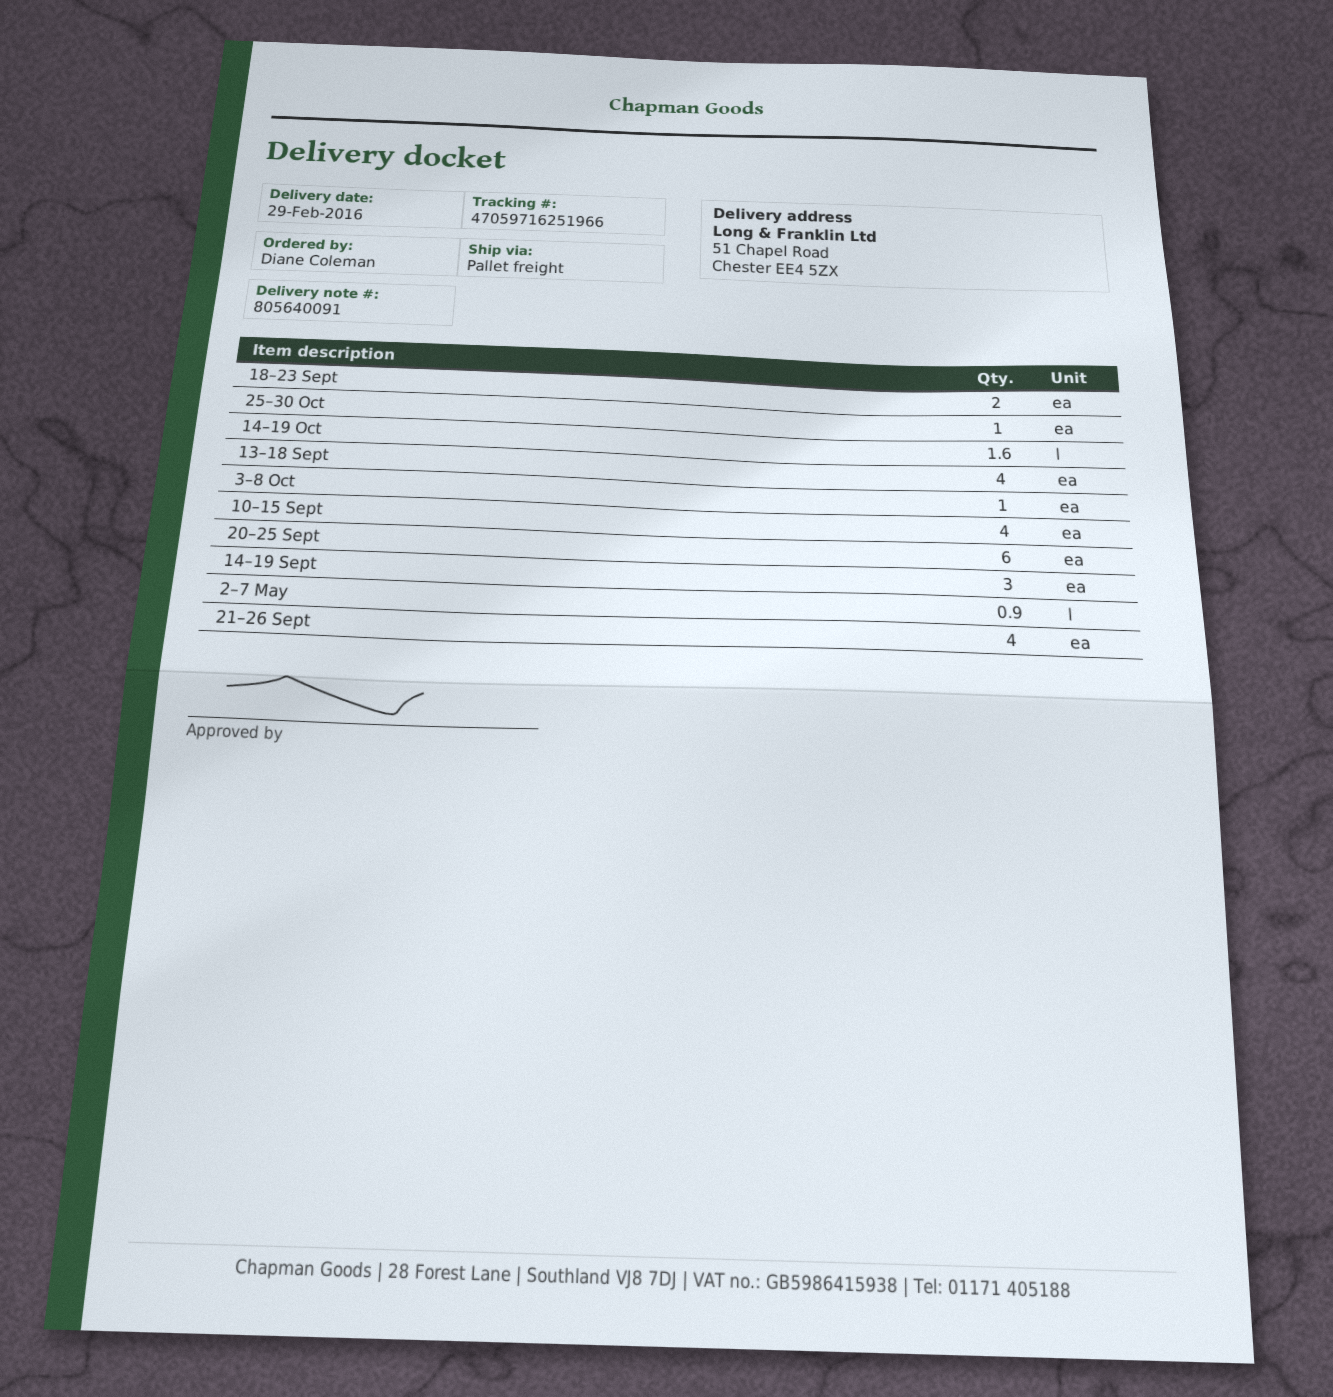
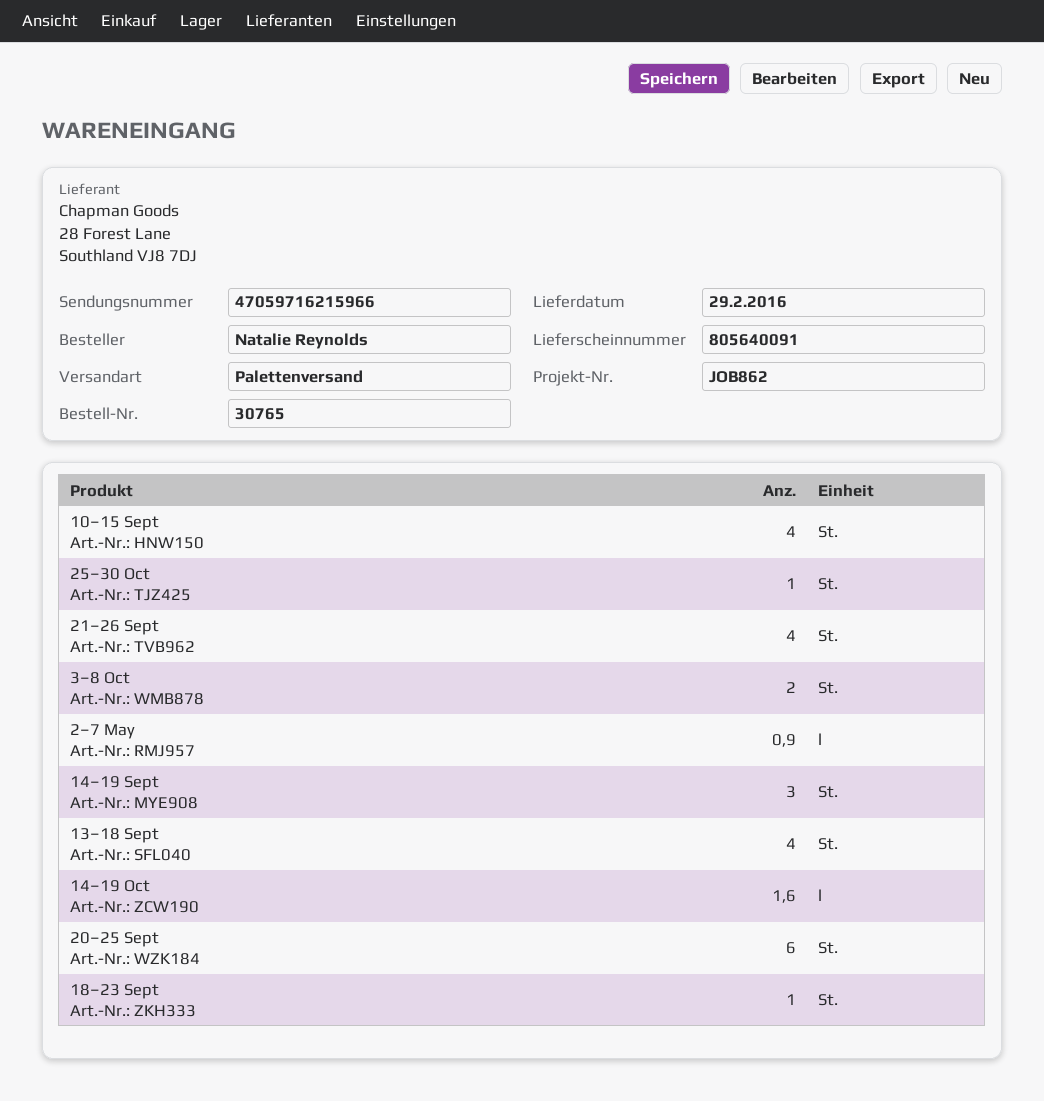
ordered by: Diane Coleman -> Natalie Reynolds
tracking number: 47059716251966 -> 47059716215966
18–23 Sept: 2 -> 1
3–8 Oct: 1 -> 2

